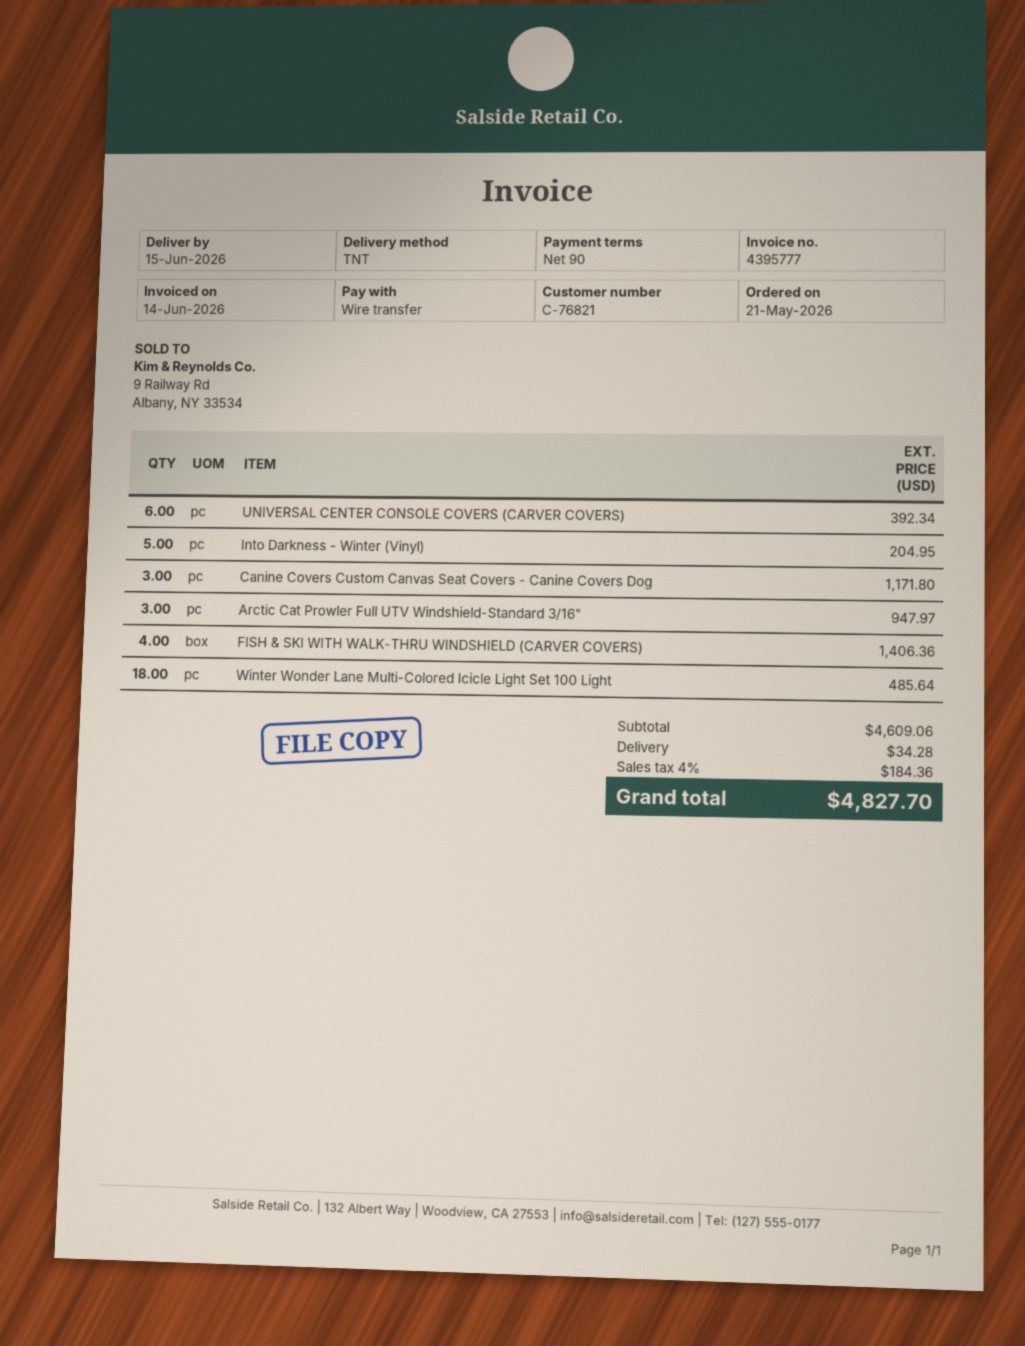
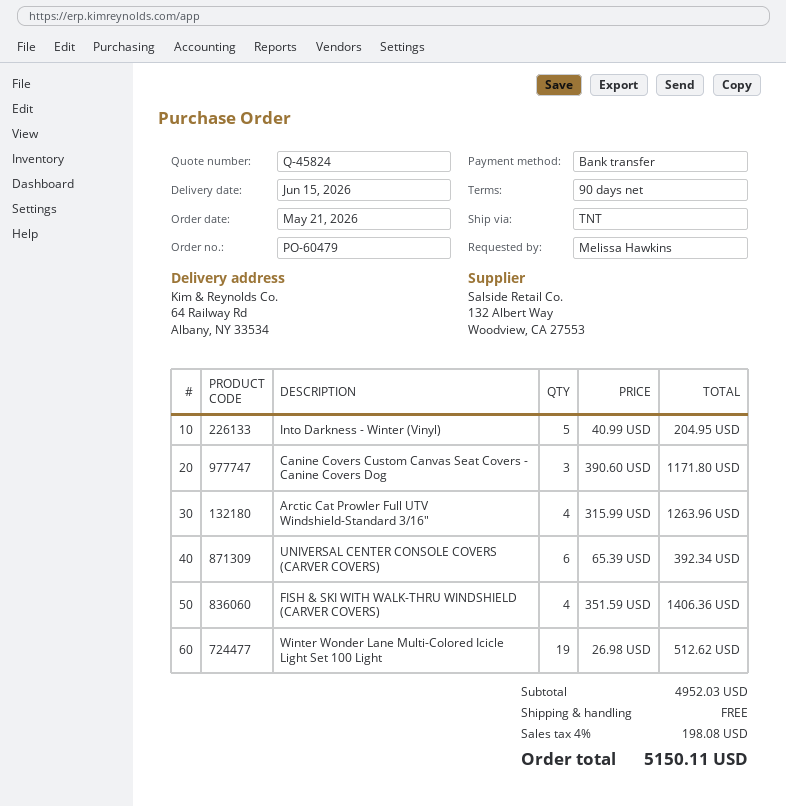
Arctic Cat Prowler Full UTV Windshield-Standard 3/16": 3 for 947.97 -> 4 for 1263.96
Winter Wonder Lane Multi-Colored Icicle Light Set 100 Light: 18 for 485.64 -> 19 for 512.62
subtotal: 4609.06 -> 4952.03
shipping: 34.28 -> 0.00
tax: 4% = 184.36 -> 4% = 198.08
total: 4827.70 -> 5150.11

